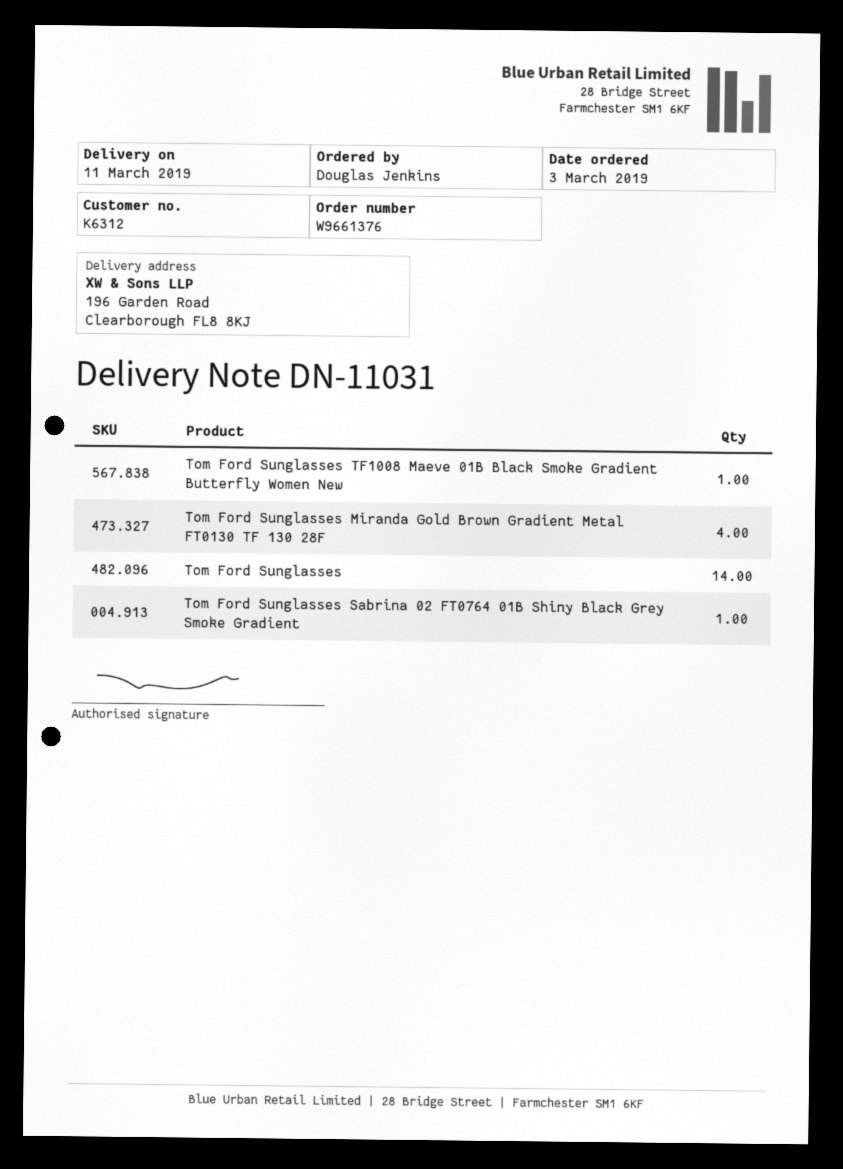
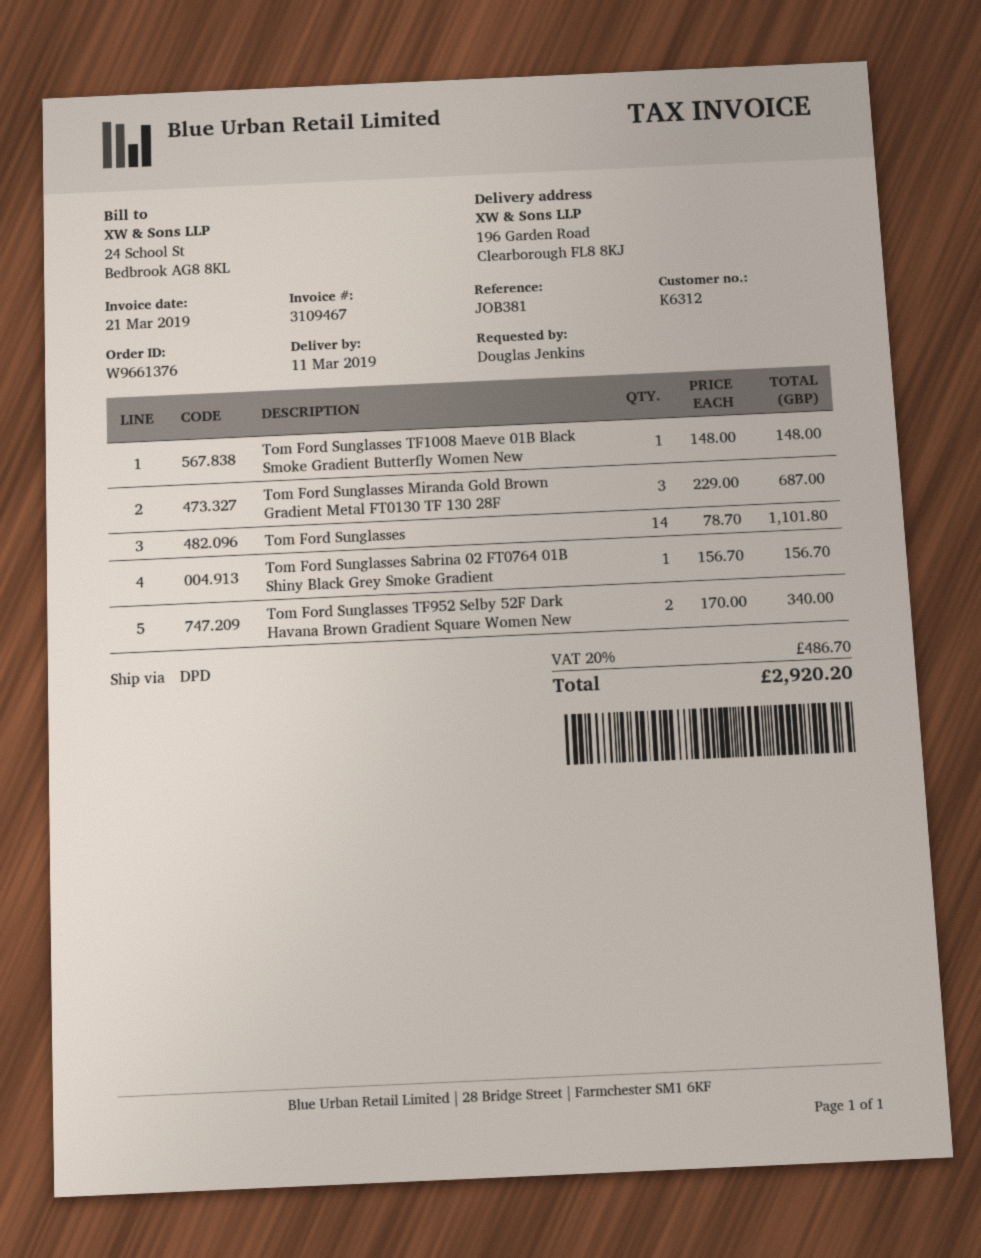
Tom Ford Sunglasses Miranda Gold Brown Gradient Metal FT0130 TF 130 28F: 4 -> 3
Tom Ford Sunglasses TF952 Selby 52F Dark Havana Brown Gradient Square Women New: none -> 2

